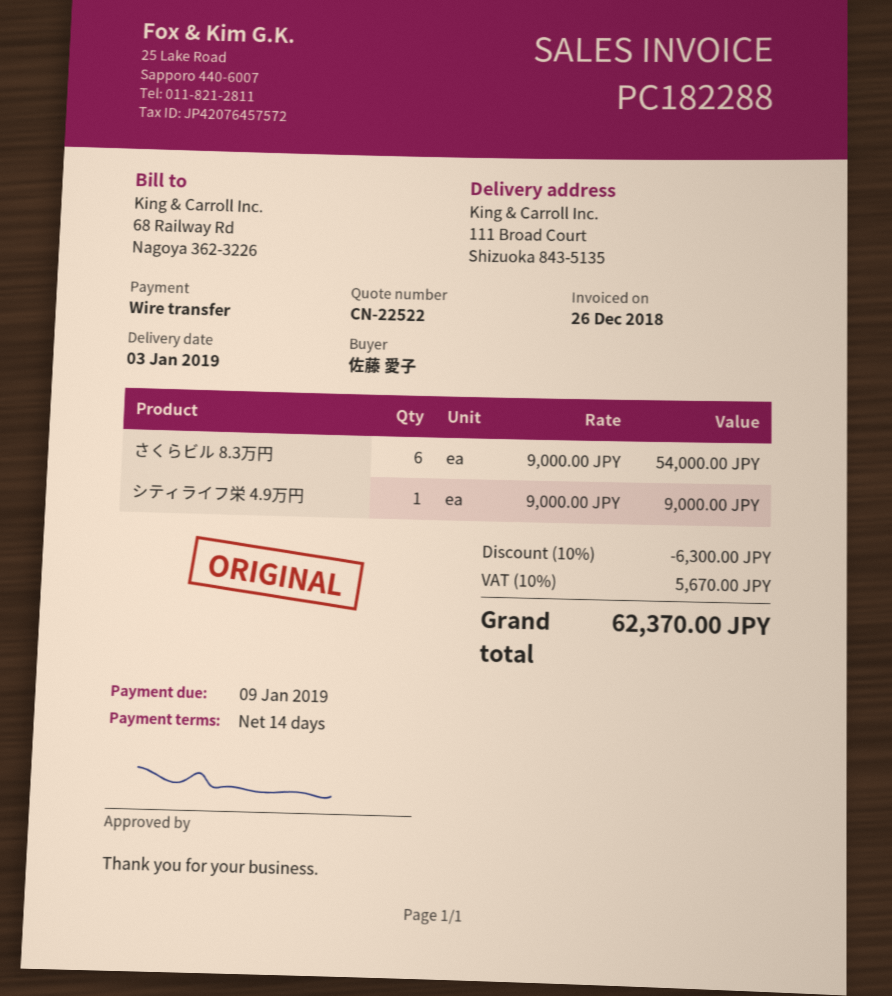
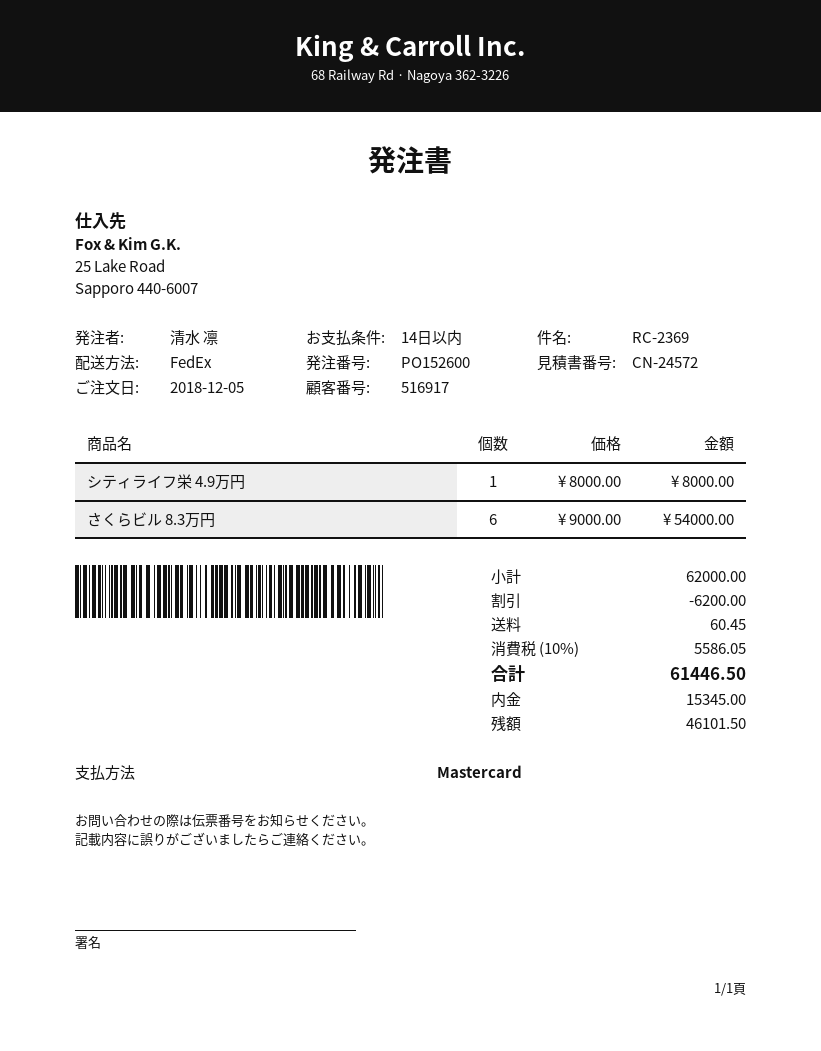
quote number: CN-22522 -> CN-24572
ordered by: 佐藤 愛子 -> 清水 凛
payment method: bank transfer -> Mastercard
シティライフ栄 4.9万円: 1 x 9000.00 = 9000.00 -> 1 x 8000.00 = 8000.00
discount: 6300.00 -> 6200.00
shipping: none -> 60.45
tax: 10% = 5670.00 -> 10% = 5586.05
total: 62370.00 -> 61446.50

